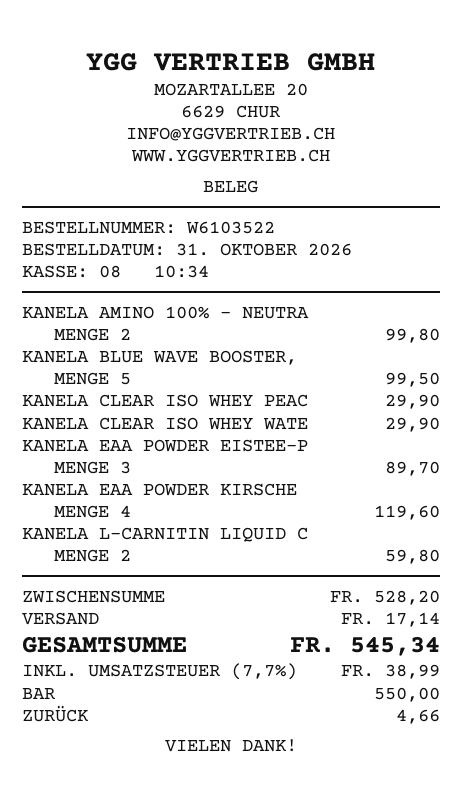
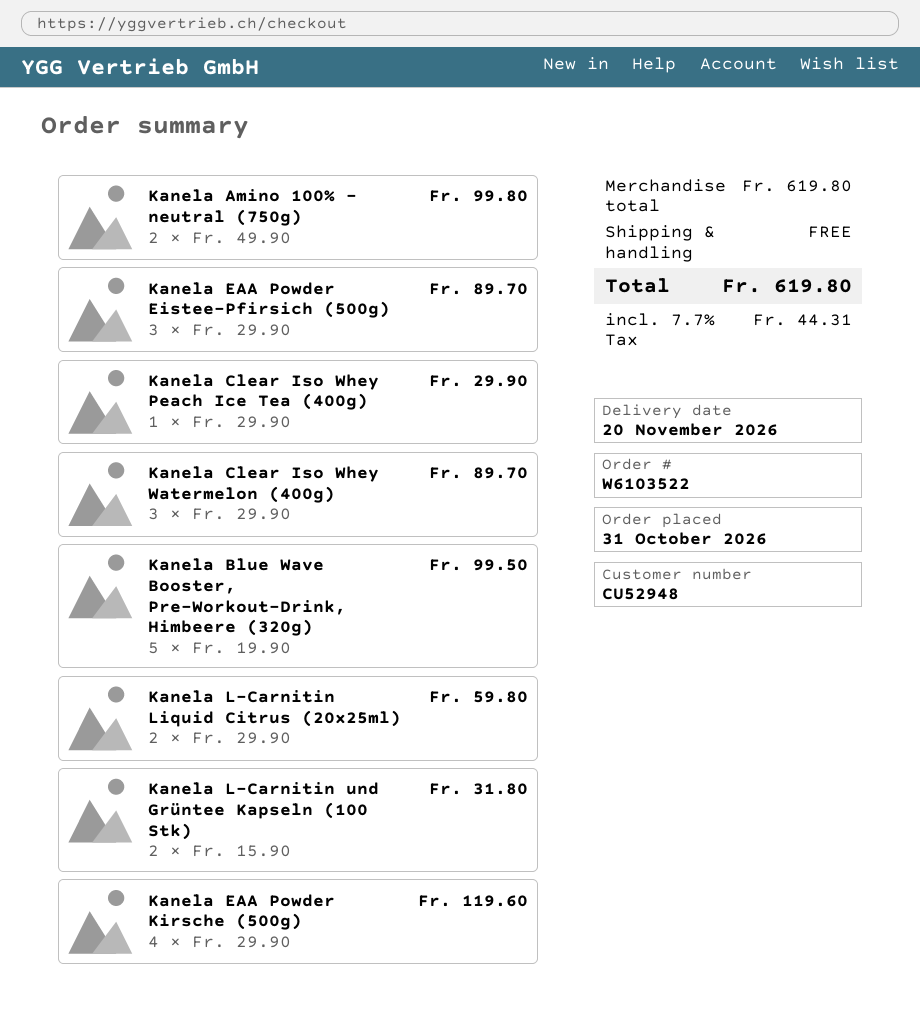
KANELA CLEAR ISO WHEY WATE: 1 for 29.90 -> 3 for 89.70
Kanela L-Carnitin und Grüntee Kapseln (100 Stk): none -> 2 for 31.80
subtotal: 528.20 -> 619.80
shipping: 17.14 -> 0.00
tax: 7.7% = 38.99 -> 7.7% = 44.31
total: 545.34 -> 619.80

